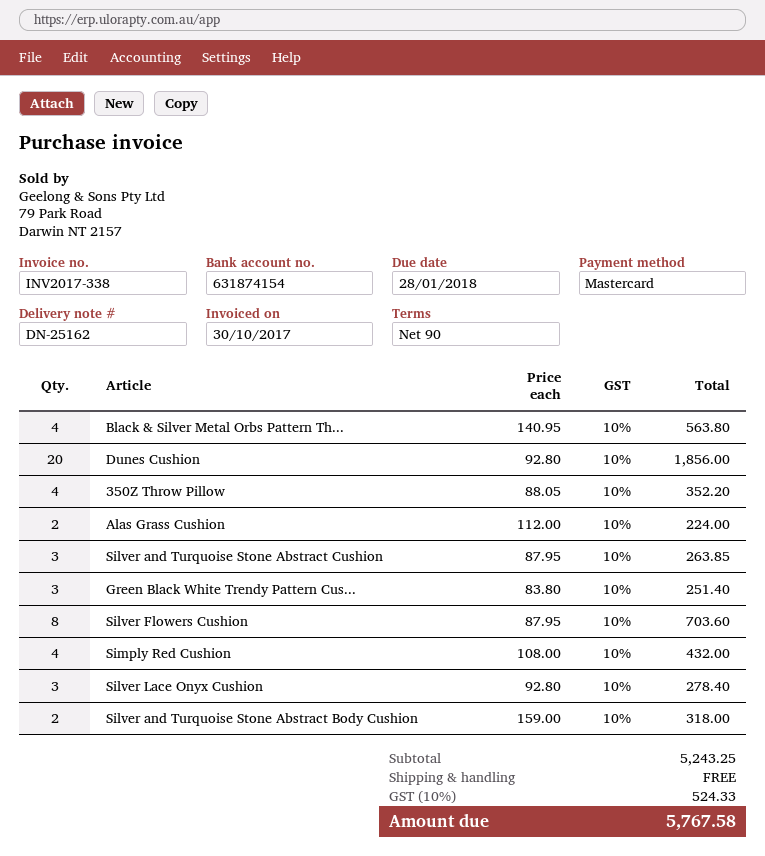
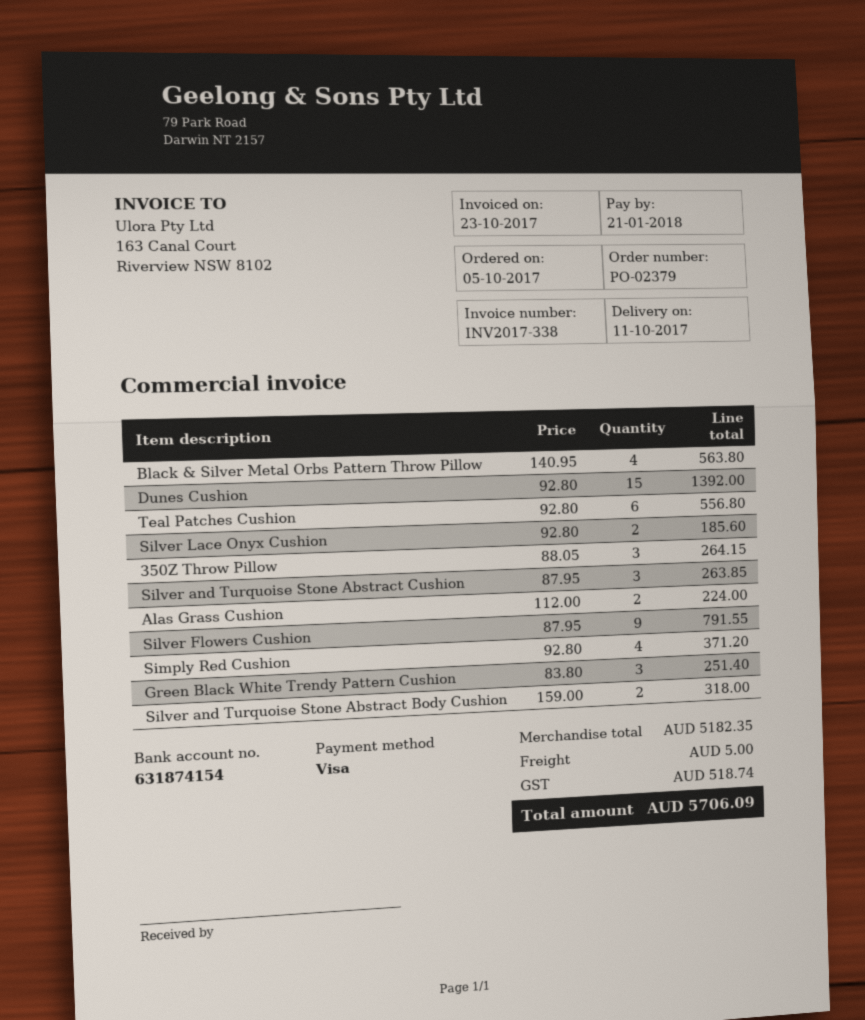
invoice date: 2017-10-30 -> 2017-10-23
due date: 2018-01-28 -> 2018-01-21
payment method: Mastercard -> Visa
Dunes Cushion: 20 x 92.80 = 1856.00 -> 15 x 92.80 = 1392.00
350Z Throw Pillow: 4 x 88.05 = 352.20 -> 3 x 88.05 = 264.15
Silver Flowers Cushion: 8 x 87.95 = 703.60 -> 9 x 87.95 = 791.55
Simply Red Cushion: 4 x 108.00 = 432.00 -> 4 x 92.80 = 371.20
Silver Lace Onyx Cushion: 3 x 92.80 = 278.40 -> 2 x 92.80 = 185.60
Teal Patches Cushion: none -> 6 x 92.80 = 556.80
subtotal: 5243.25 -> 5182.35
shipping: 0.00 -> 5.00
tax: 524.33 -> 518.74
total: 5767.58 -> 5706.09

